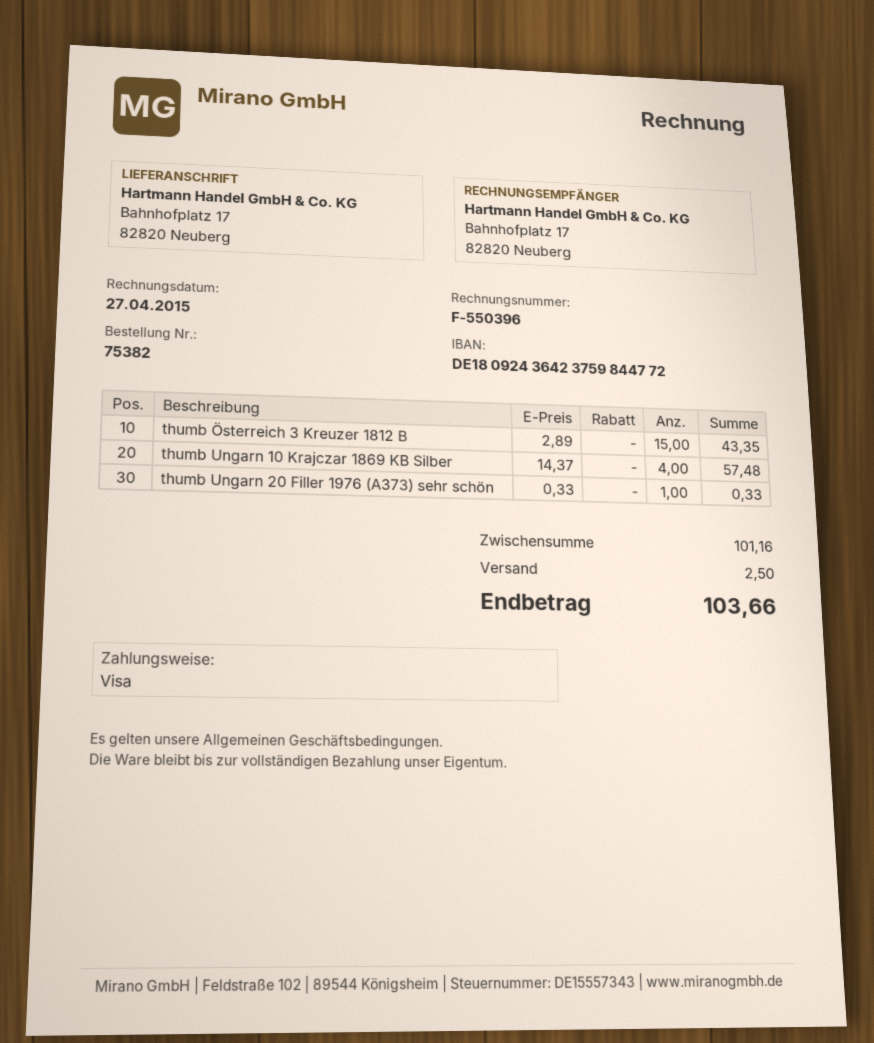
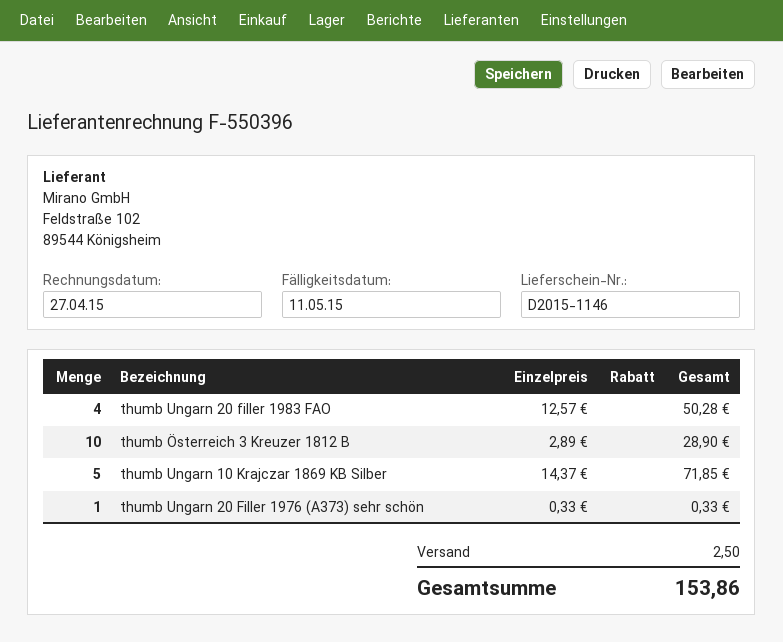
thumb Österreich 3 Kreuzer 1812 B: 15 x 2.89 = 43.35 -> 10 x 2.89 = 28.90
thumb Ungarn 10 Krajczar 1869 KB Silber: 4 x 14.37 = 57.48 -> 5 x 14.37 = 71.85
thumb Ungarn 20 filler 1983 FAO: none -> 4 x 12.57 = 50.28
total: 103.66 -> 153.86

